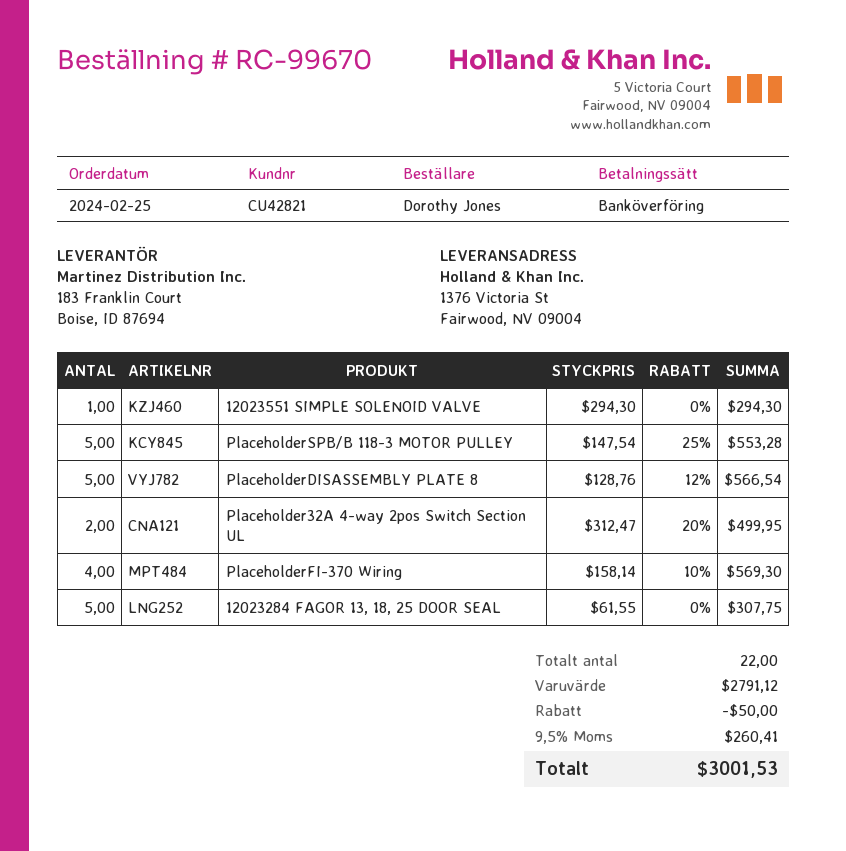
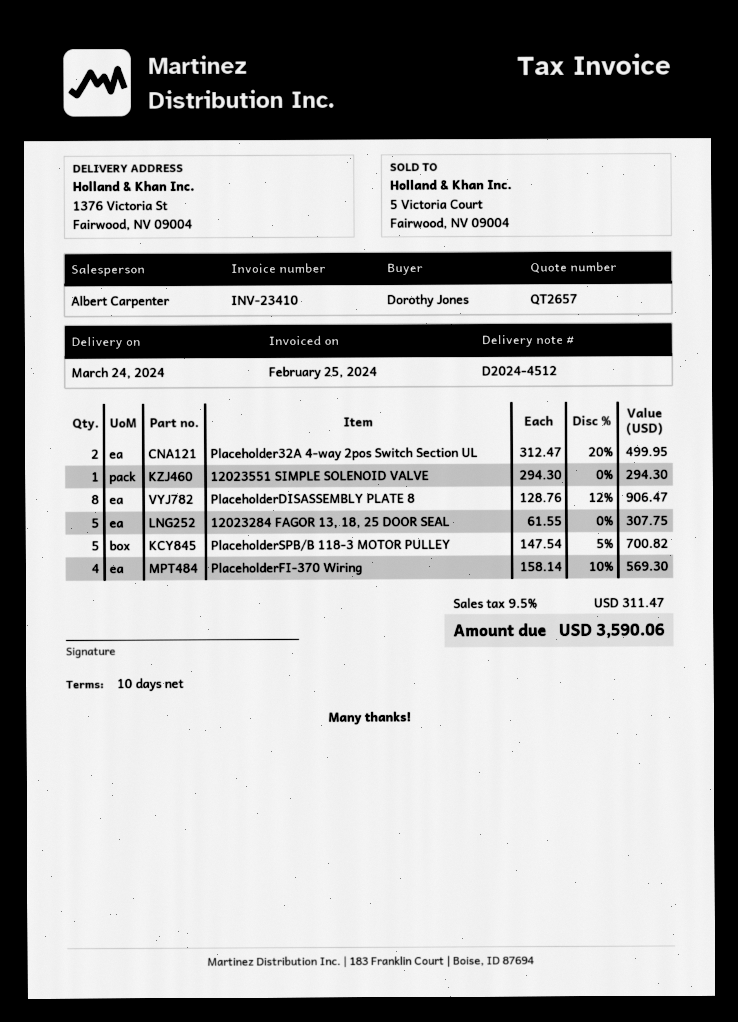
PlaceholderSPB/B 118-3 MOTOR PULLEY: 5 x 147.54 - 25% = 553.28 -> 5 x 147.54 - 5% = 700.82
PlaceholderDISASSEMBLY PLATE 8: 5 x 128.76 - 12% = 566.54 -> 8 x 128.76 - 12% = 906.47
discount: 50.00 -> none
tax: 9.5% = 260.41 -> 9.5% = 311.47
total: 3001.53 -> 3590.06

